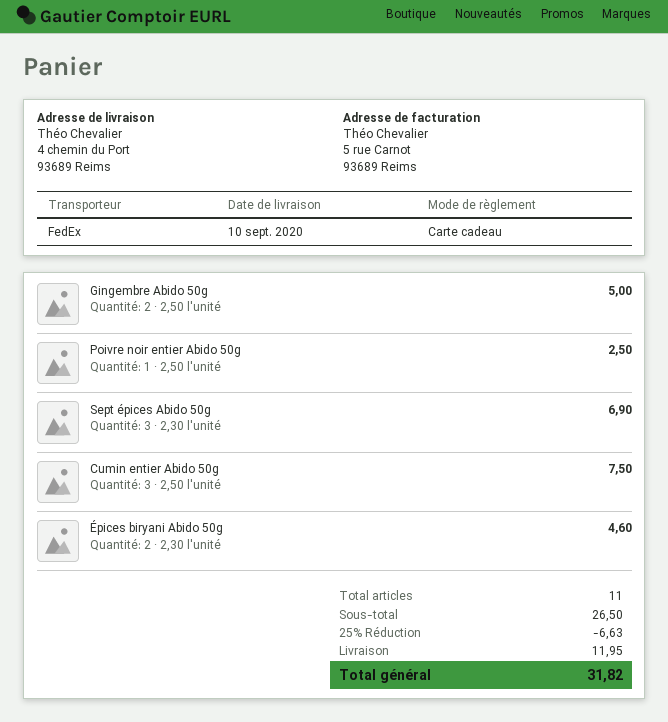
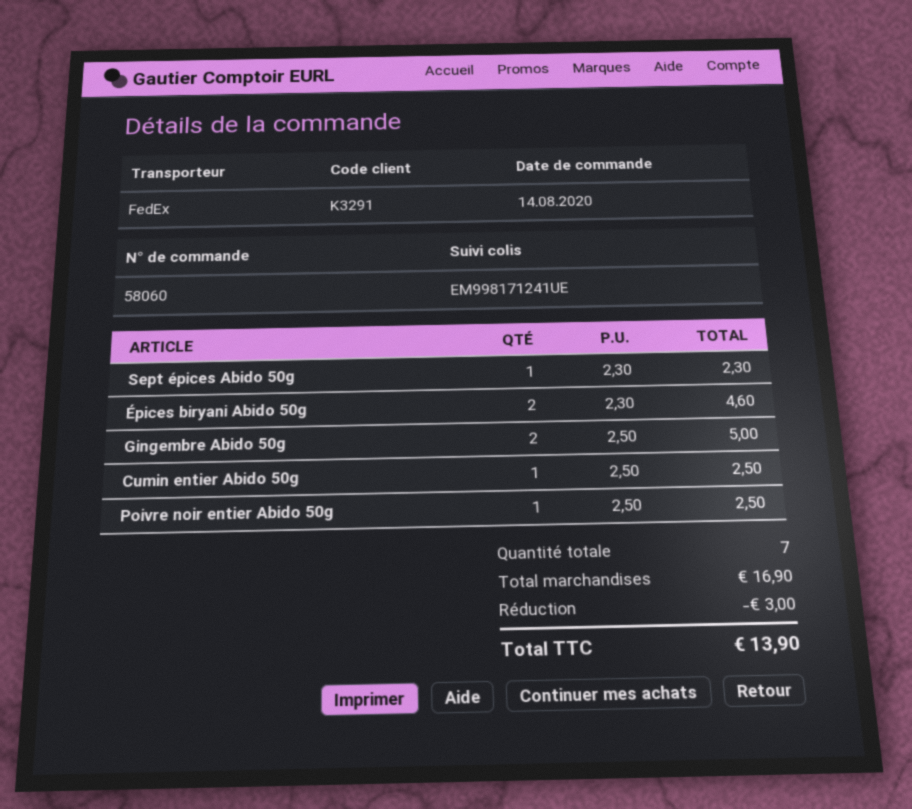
Sept épices Abido 50g: 3 x 2.30 = 6.90 -> 1 x 2.30 = 2.30
Cumin entier Abido 50g: 3 x 2.50 = 7.50 -> 1 x 2.50 = 2.50
total quantity: 11 -> 7
subtotal: 26.50 -> 16.90
discount: 6.63 -> 3.00
shipping: 11.95 -> none
total: 31.82 -> 13.90

